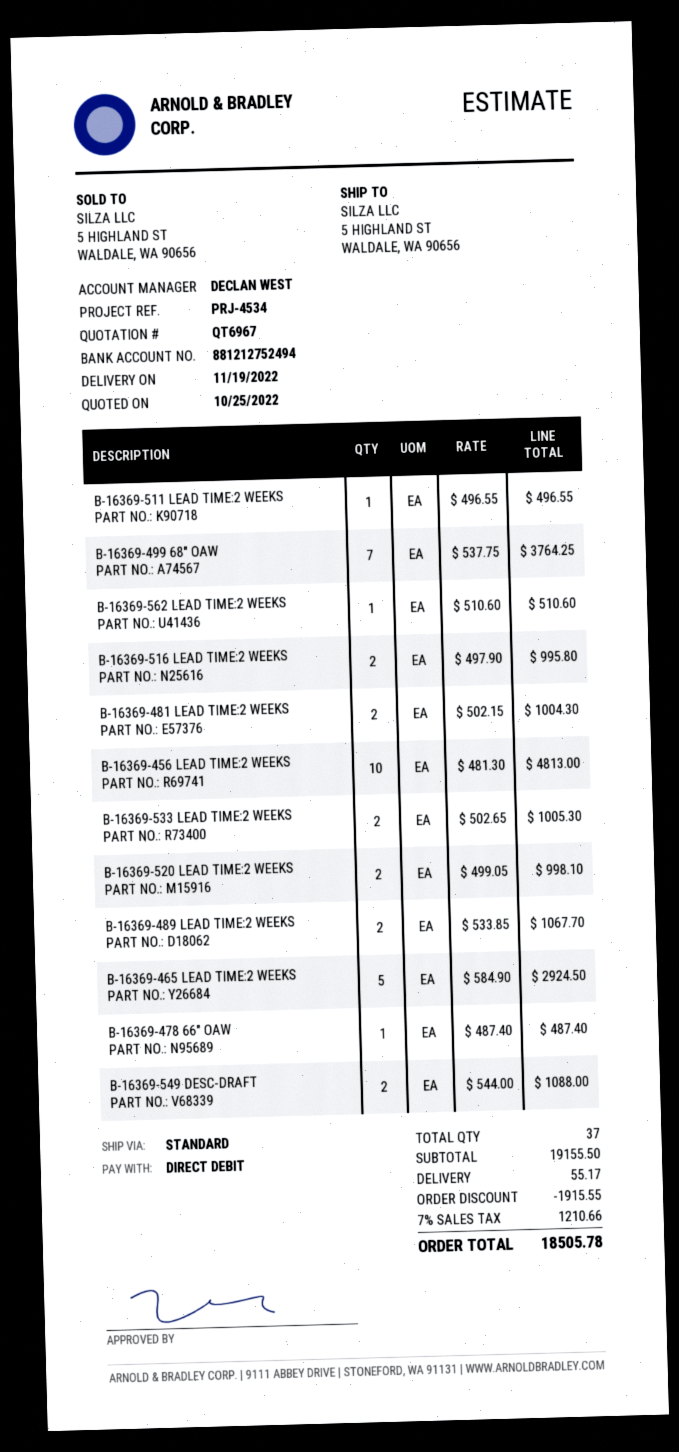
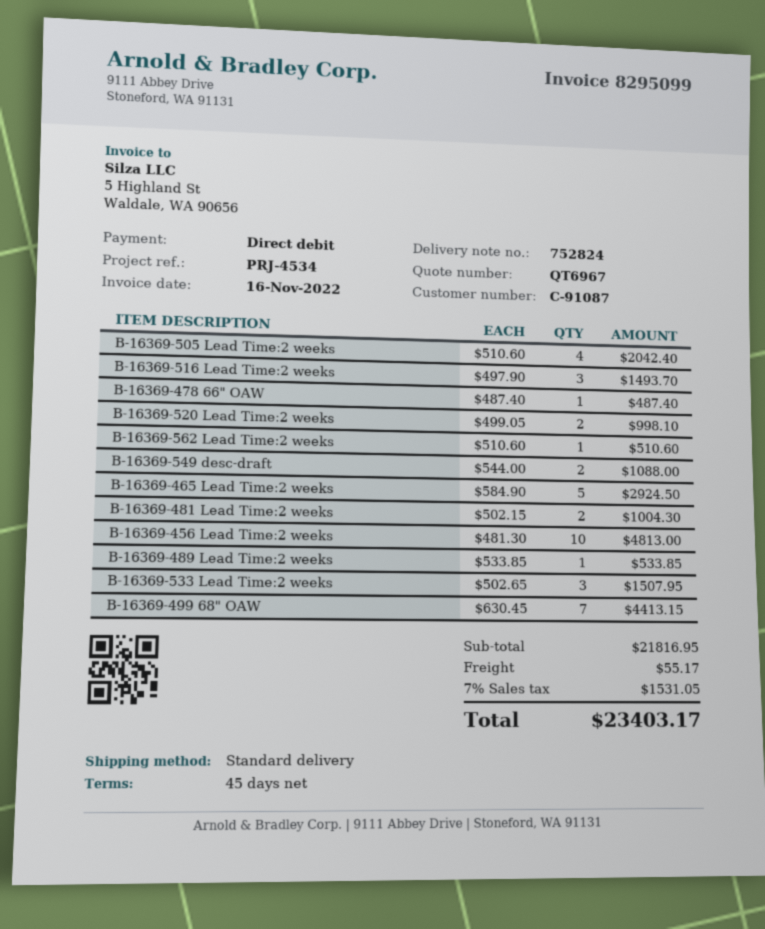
B-16369-511 LEAD TIME:2 WEEKS: 1 x 496.55 = 496.55 -> none
B-16369-499 68" OAW: 7 x 537.75 = 3764.25 -> 7 x 630.45 = 4413.15
B-16369-516 LEAD TIME:2 WEEKS: 2 x 497.90 = 995.80 -> 3 x 497.90 = 1493.70
B-16369-533 LEAD TIME:2 WEEKS: 2 x 502.65 = 1005.30 -> 3 x 502.65 = 1507.95
B-16369-489 LEAD TIME:2 WEEKS: 2 x 533.85 = 1067.70 -> 1 x 533.85 = 533.85
B-16369-505 Lead Time:2 weeks: none -> 4 x 510.60 = 2042.40
subtotal: 19155.50 -> 21816.95
discount: 1915.55 -> none
tax: 7% = 1210.66 -> 7% = 1531.05
total: 18505.78 -> 23403.17

